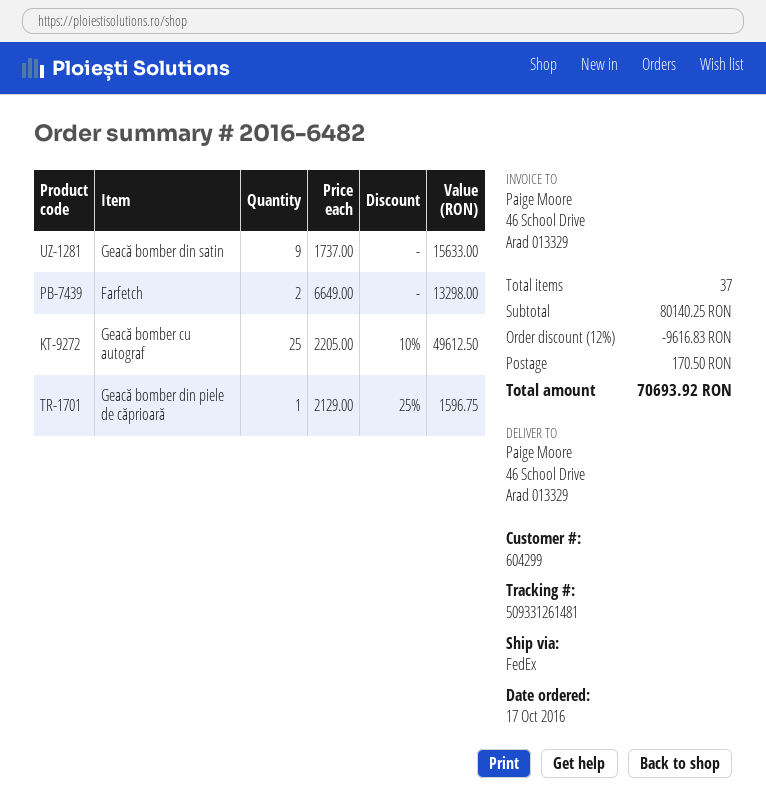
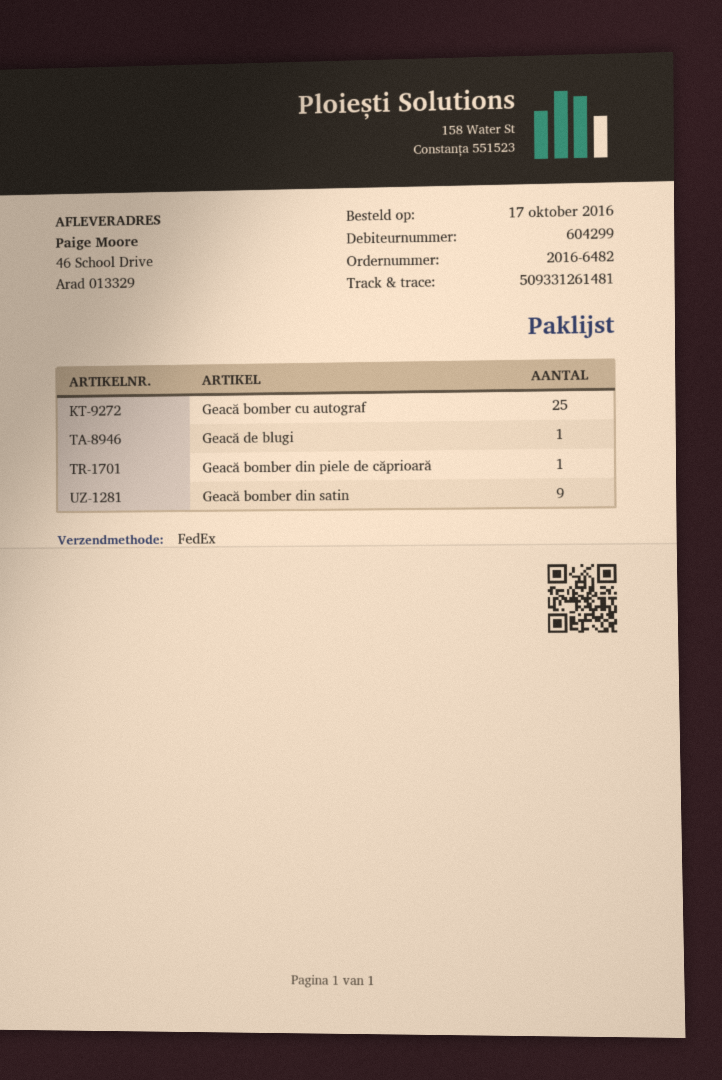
Farfetch: 2 -> none
Geacă de blugi: none -> 1

